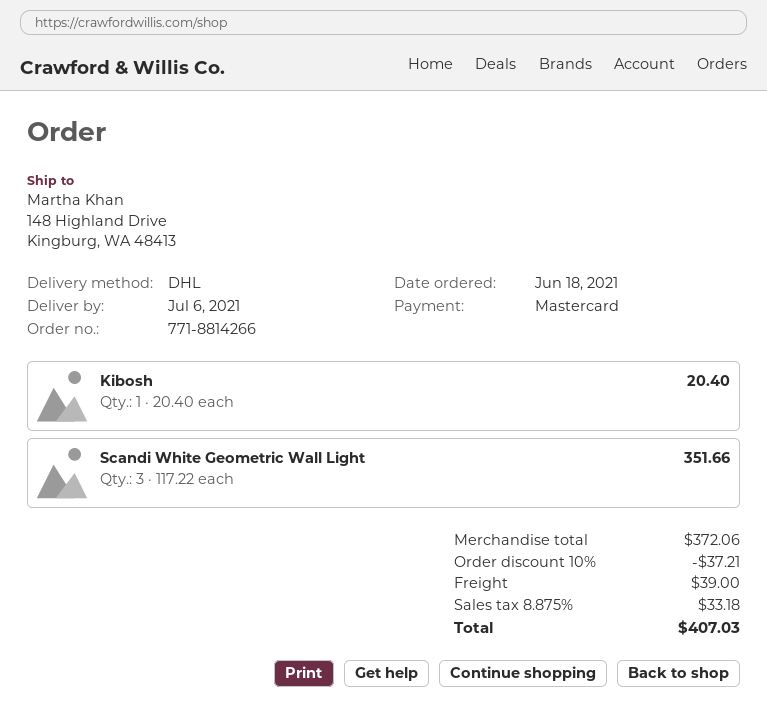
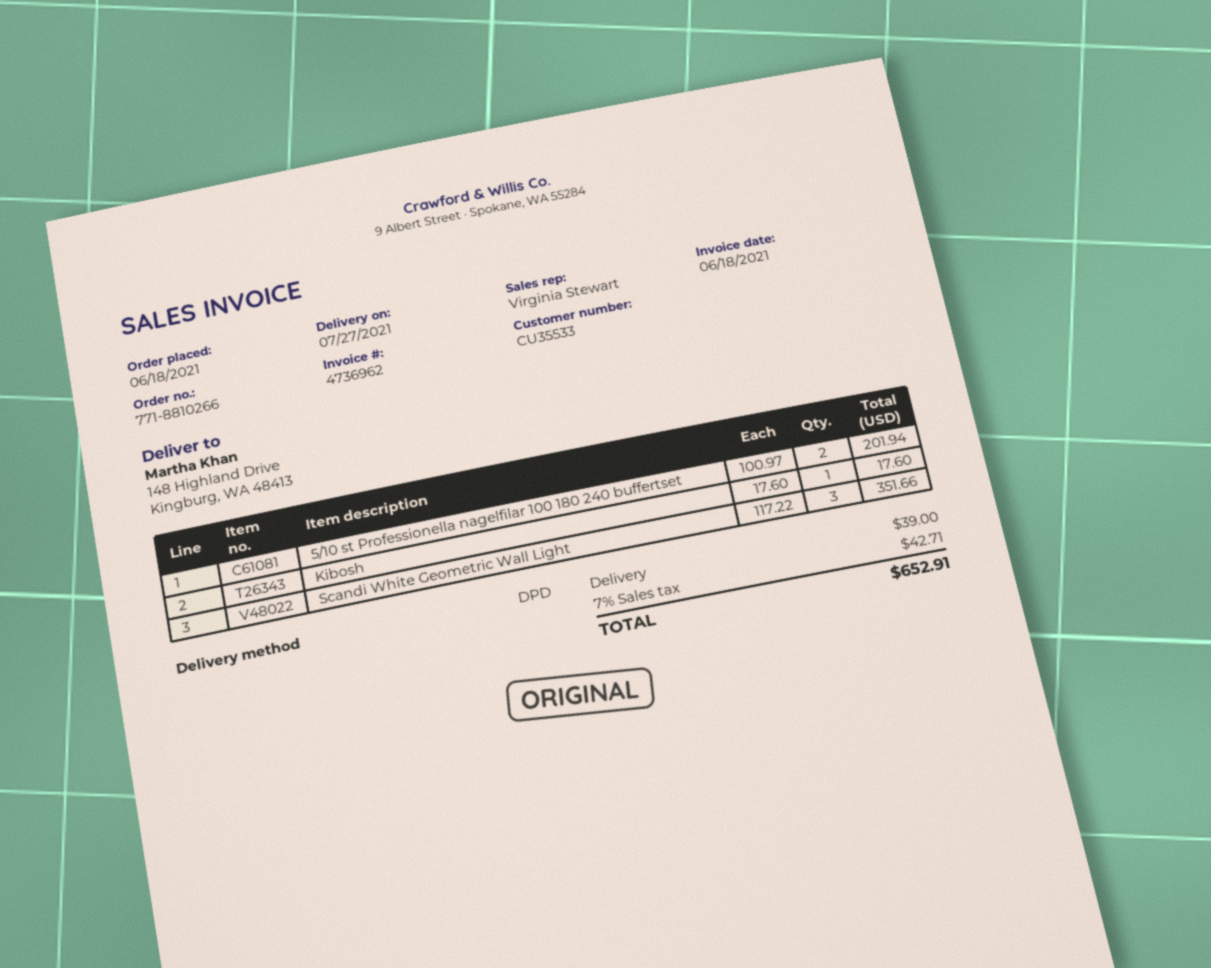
order number: 771-8814266 -> 771-8810266
delivery date: 2021-07-06 -> 2021-07-27
shipping method: DHL -> DPD
Kibosh: 1 x 20.40 = 20.40 -> 1 x 17.60 = 17.60
5/10 st Professionella nagelfilar 100 180 240 buffertset: none -> 2 x 100.97 = 201.94
discount: 10% = 37.21 -> none
tax: 8.875% = 33.18 -> 7% = 42.71
total: 407.03 -> 652.91

